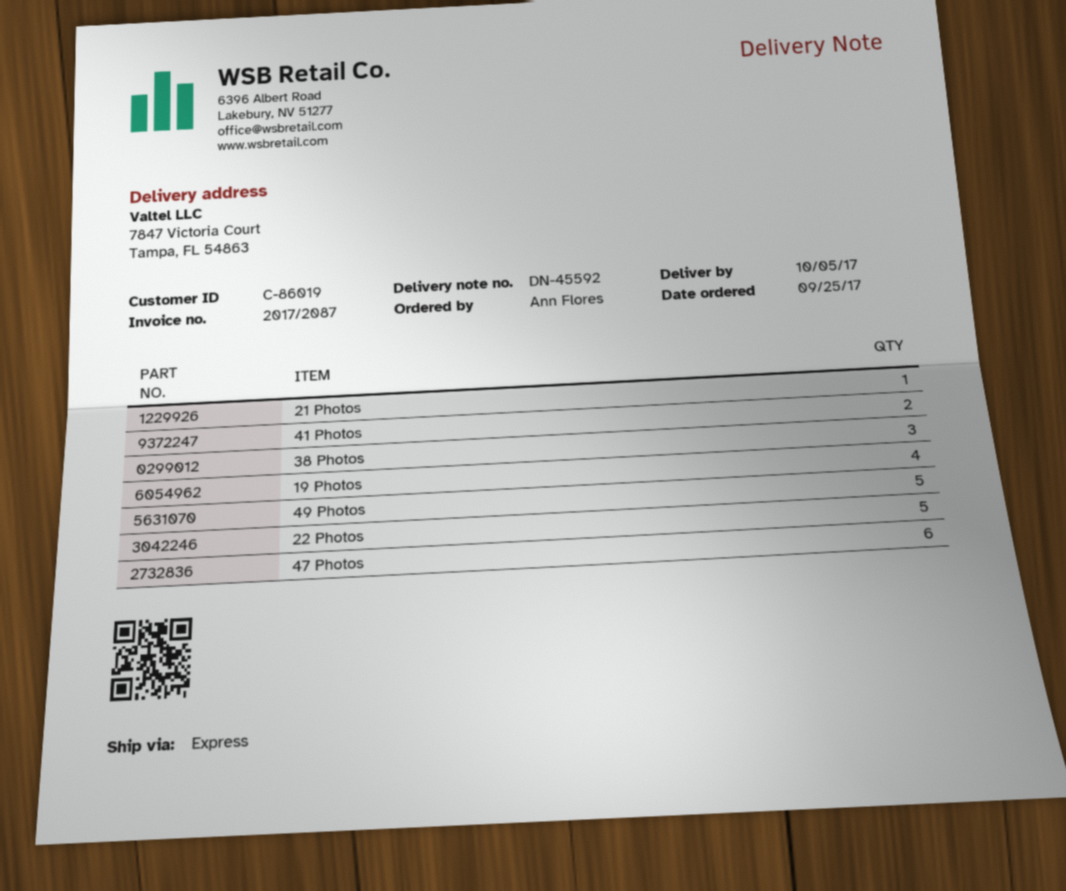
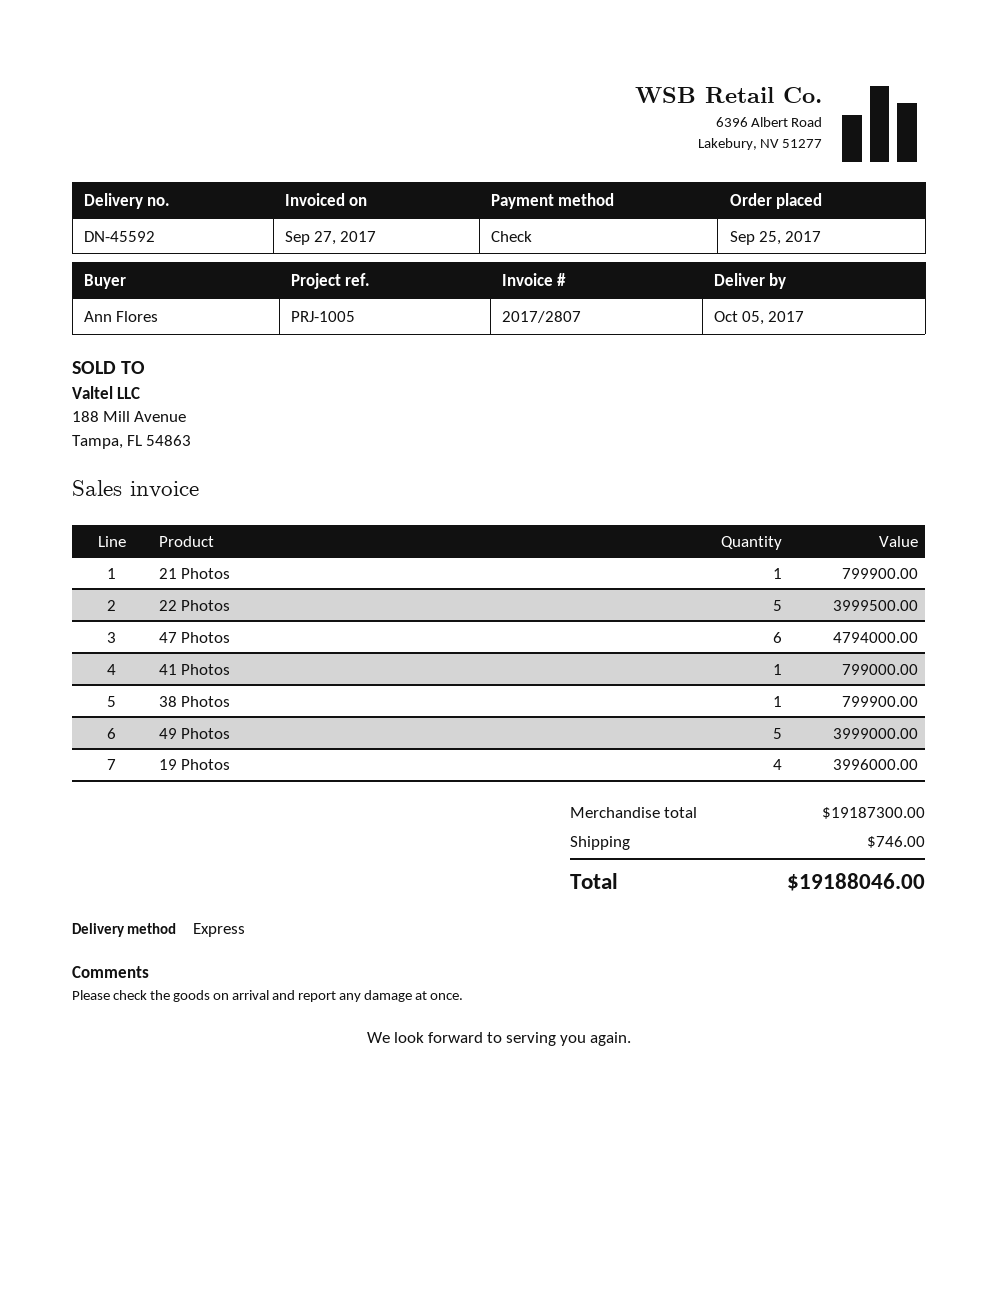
invoice number: 2017/2087 -> 2017/2807
41 Photos: 2 -> 1
38 Photos: 3 -> 1

